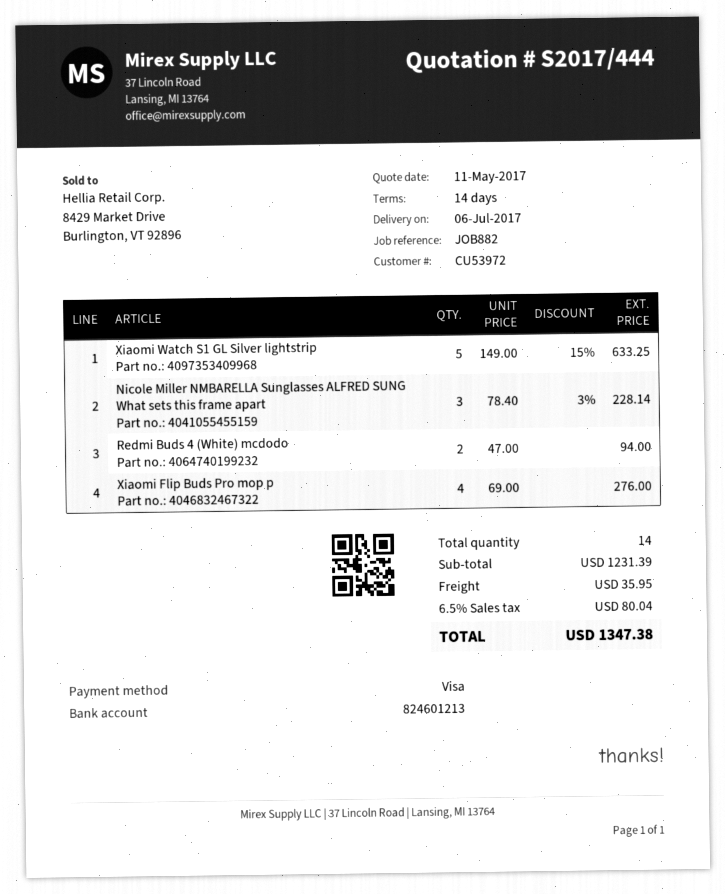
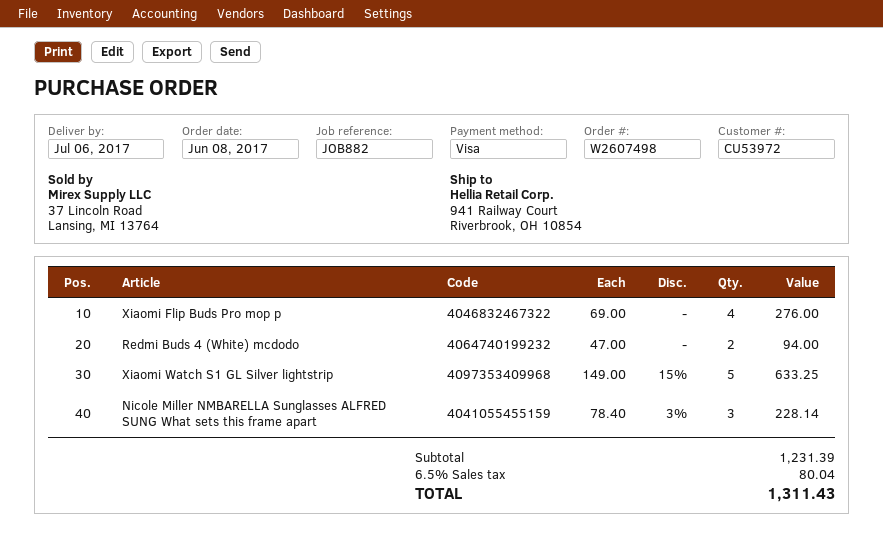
shipping: 35.95 -> none
total: 1347.38 -> 1311.43

